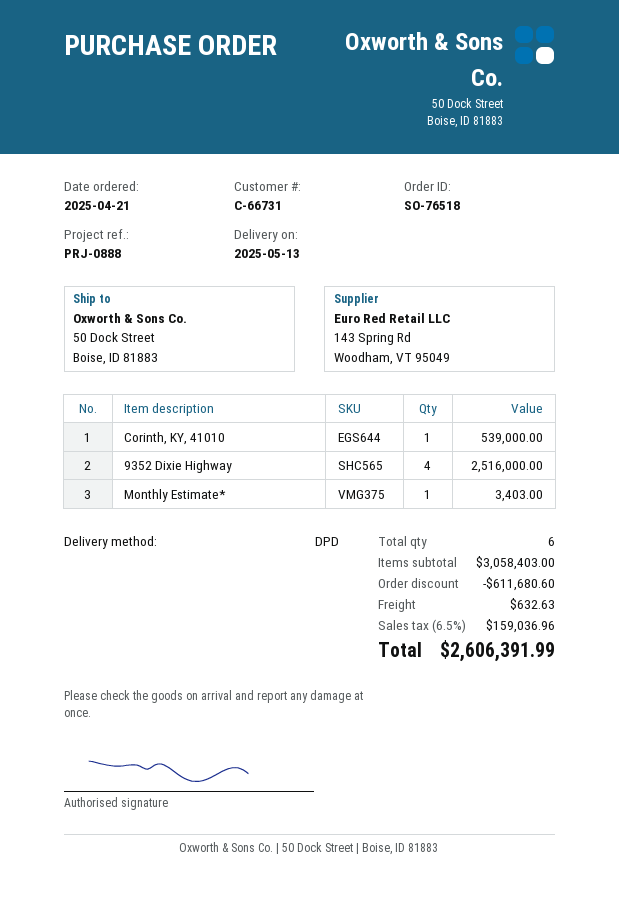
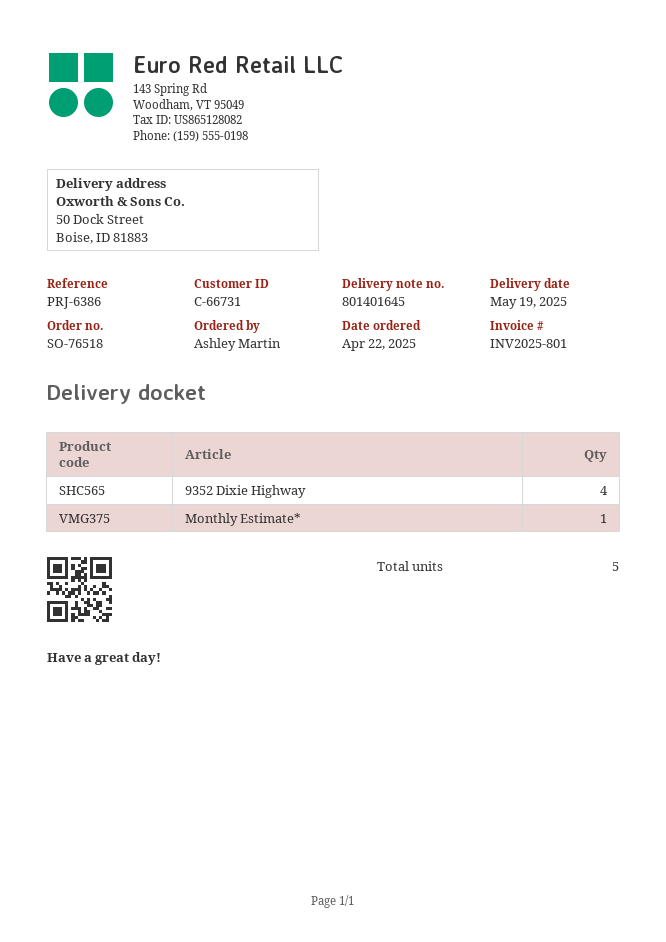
order date: 2025-04-21 -> 2025-04-22
delivery date: 2025-05-13 -> 2025-05-19
reference: PRJ-0888 -> PRJ-6386
Corinth, KY, 41010: 1 -> none
total quantity: 6 -> 5

